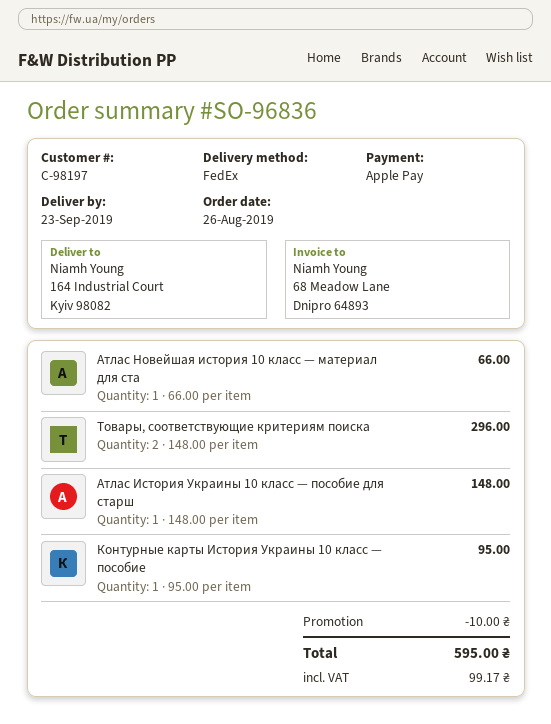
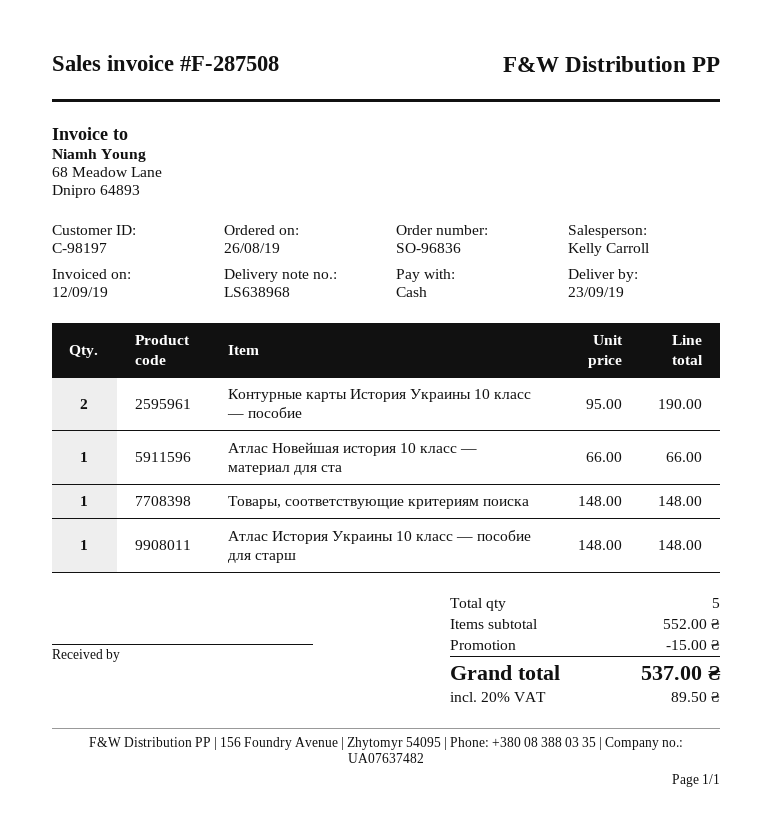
payment method: Apple Pay -> cash
Товары, соответствующие критериям поиска: 2 x 148.00 = 296.00 -> 1 x 148.00 = 148.00
Контурные карты История Украины 10 класс — пособие: 1 x 95.00 = 95.00 -> 2 x 95.00 = 190.00
discount: 10.00 -> 15.00
tax: 99.17 -> 89.50
total: 595.00 -> 537.00

